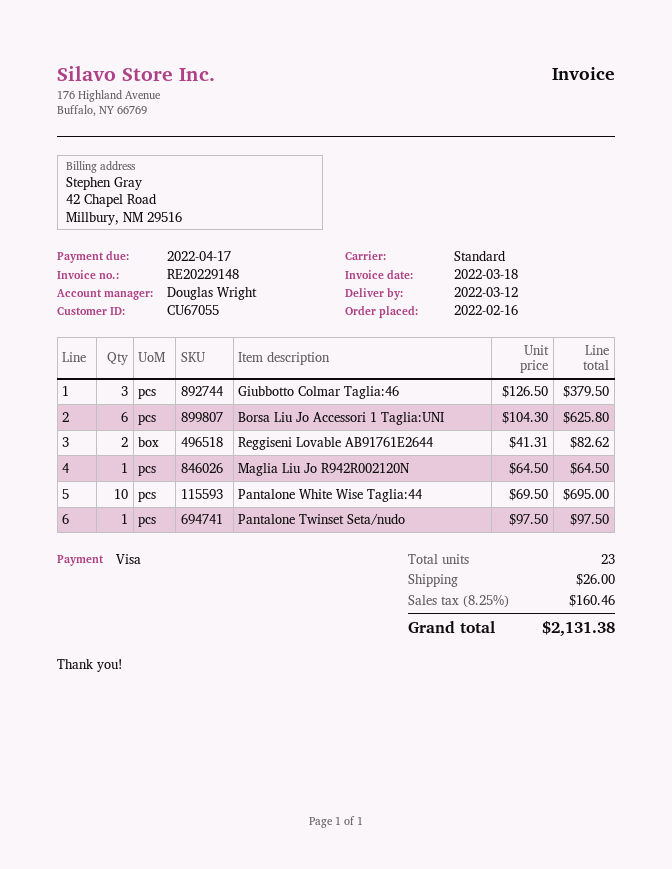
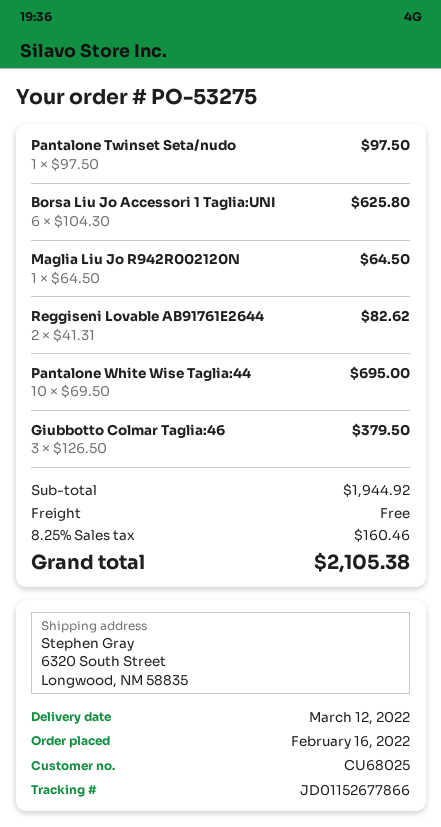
customer number: CU67055 -> CU68025
shipping: 26.00 -> 0.00
total: 2131.38 -> 2105.38

